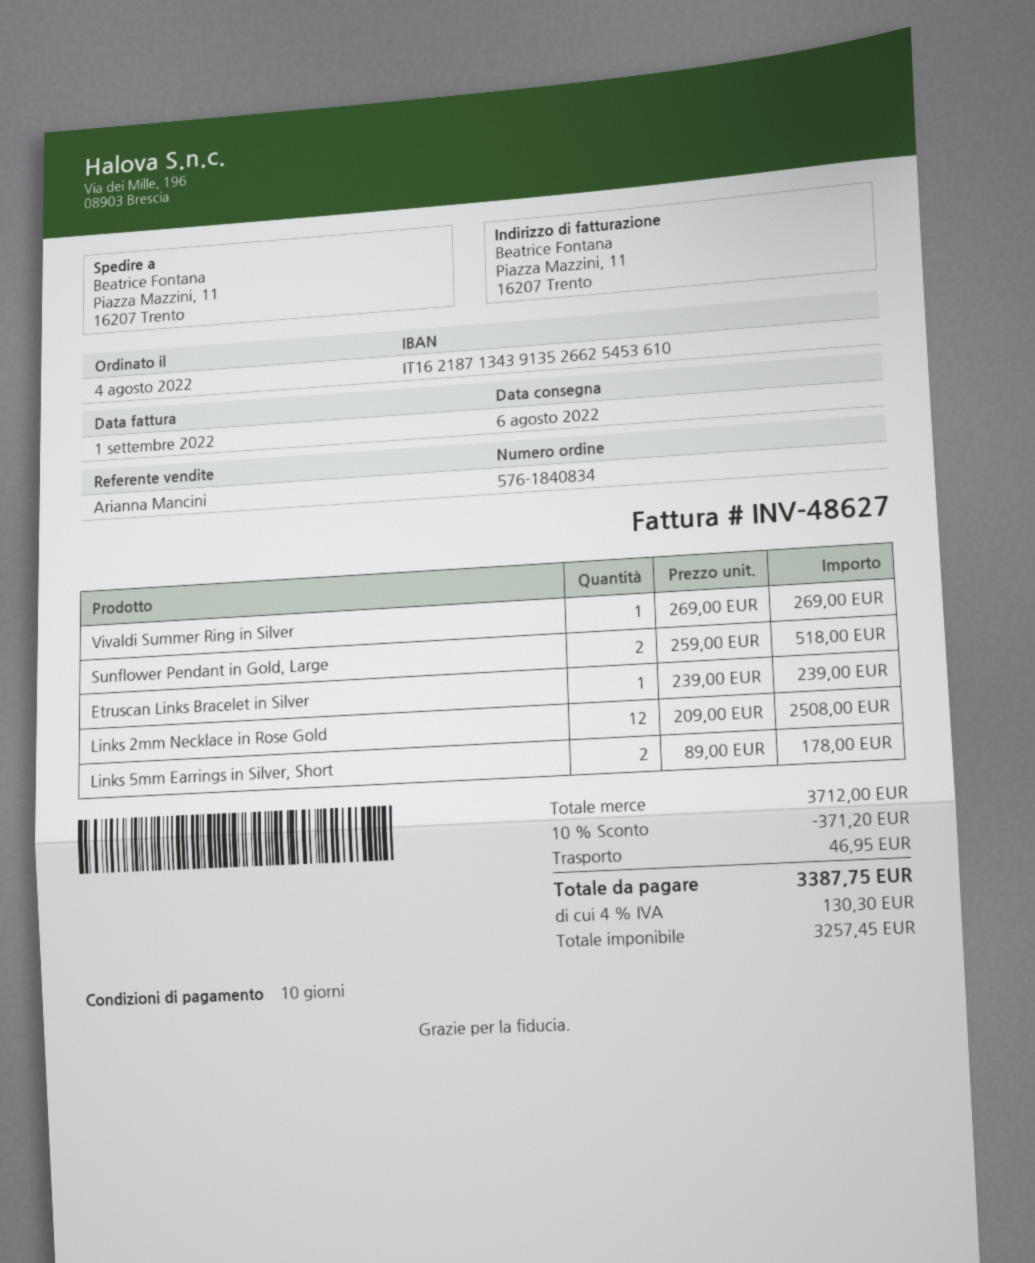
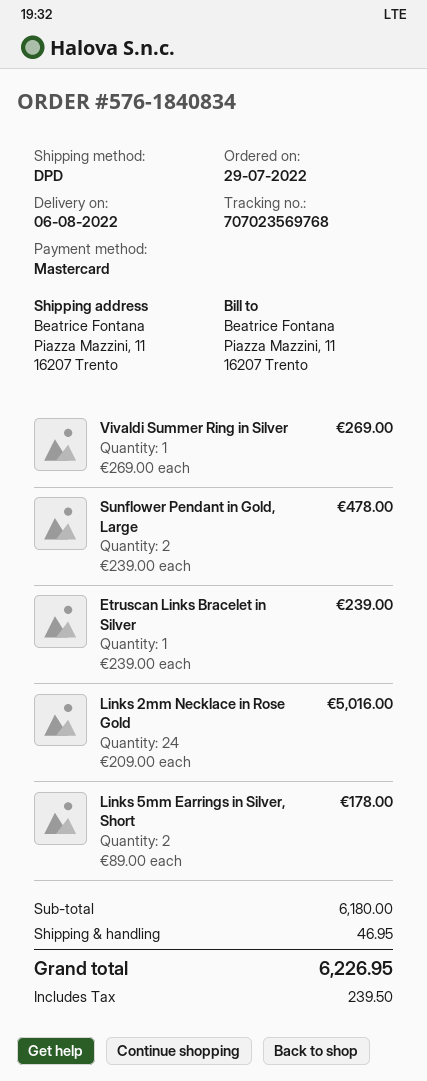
order date: 2022-08-04 -> 2022-07-29
Sunflower Pendant in Gold, Large: 2 x 259.00 = 518.00 -> 2 x 239.00 = 478.00
Links 2mm Necklace in Rose Gold: 12 x 209.00 = 2508.00 -> 24 x 209.00 = 5016.00
subtotal: 3712.00 -> 6180.00
discount: 10% = 371.20 -> none
tax: 130.30 -> 239.50
total: 3387.75 -> 6226.95

